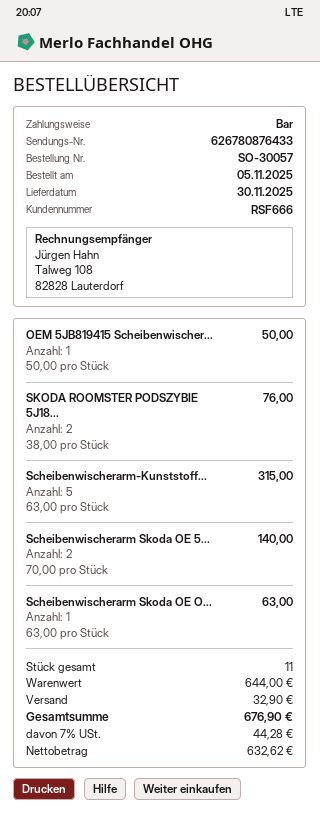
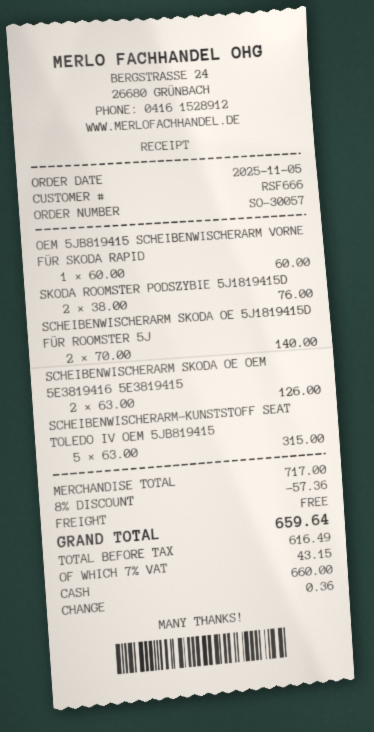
OEM 5JB819415 Scheibenwischer...: 1 x 50.00 = 50.00 -> 1 x 60.00 = 60.00
Scheibenwischerarm Skoda OE O...: 1 x 63.00 = 63.00 -> 2 x 63.00 = 126.00
subtotal: 644.00 -> 717.00
discount: none -> 8% = 57.36
shipping: 32.90 -> 0.00
net: 632.62 -> 616.49
tax: 7% = 44.28 -> 7% = 43.15
total: 676.90 -> 659.64

